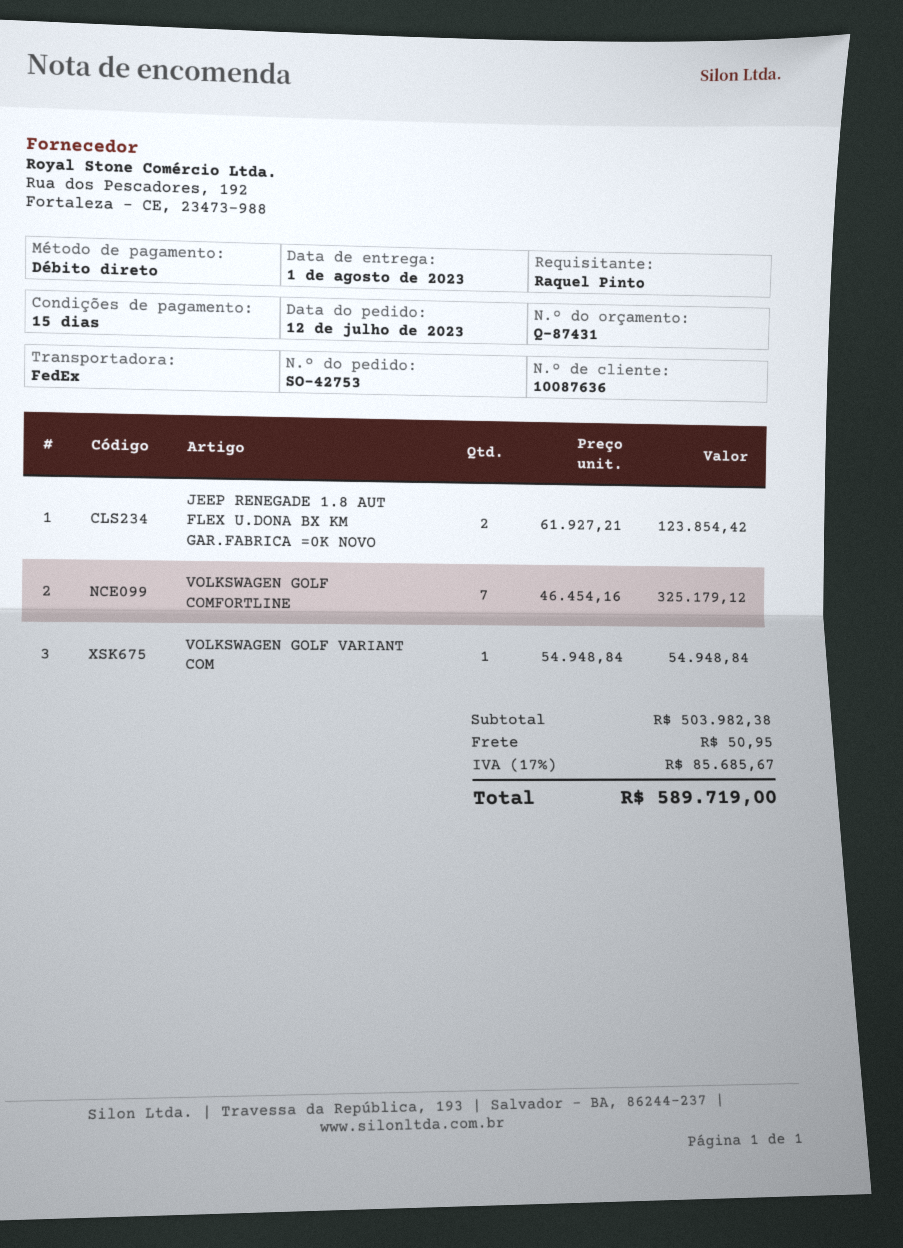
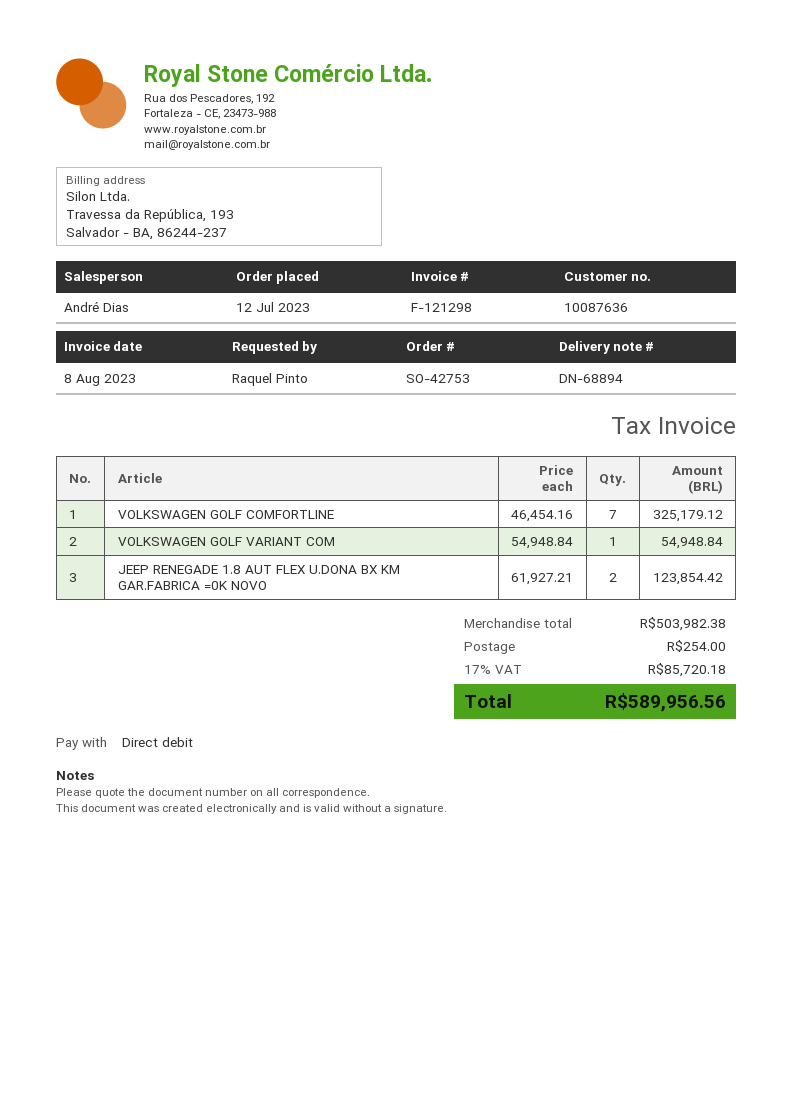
shipping: 50.95 -> 254.00
tax: 17% = 85685.67 -> 17% = 85720.18
total: 589719.00 -> 589956.56

